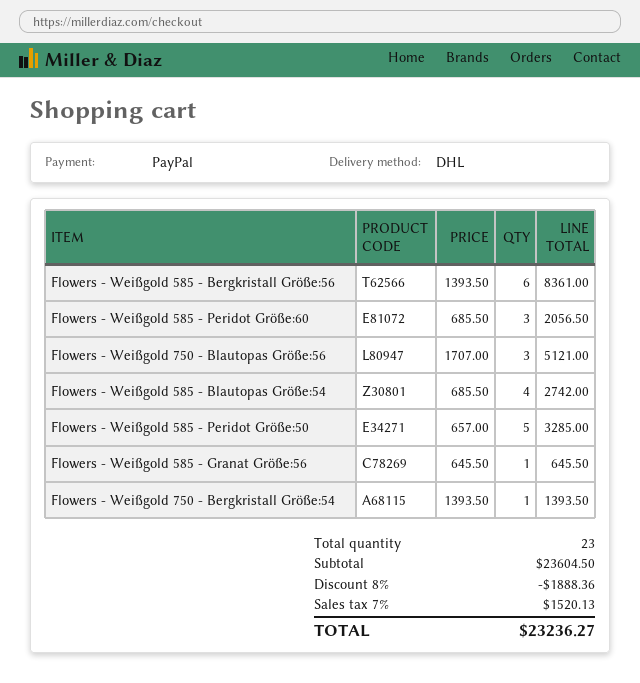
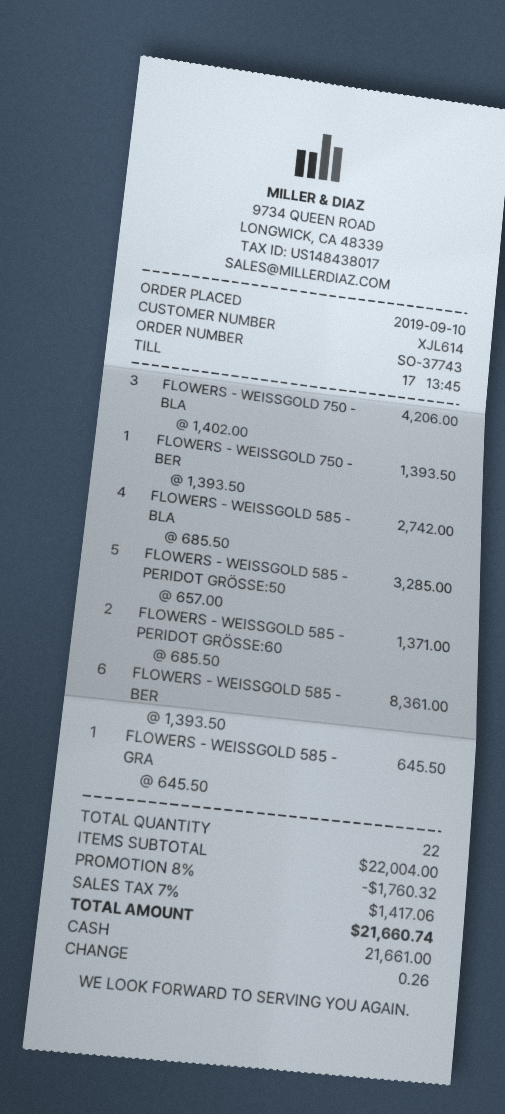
payment method: PayPal -> cash
Flowers - Weißgold 585 - Peridot Größe:60: 3 x 685.50 = 2056.50 -> 2 x 685.50 = 1371.00
Flowers - Weißgold 750 - Blautopas Größe:56: 3 x 1707.00 = 5121.00 -> 3 x 1402.00 = 4206.00
total quantity: 23 -> 22
subtotal: 23604.50 -> 22004.00
discount: 8% = 1888.36 -> 8% = 1760.32
tax: 7% = 1520.13 -> 7% = 1417.06
total: 23236.27 -> 21660.74

